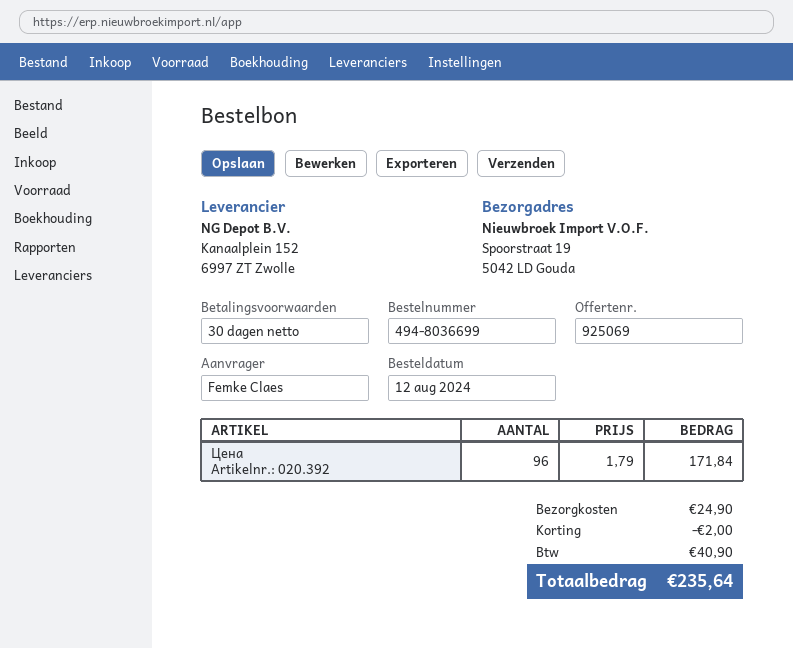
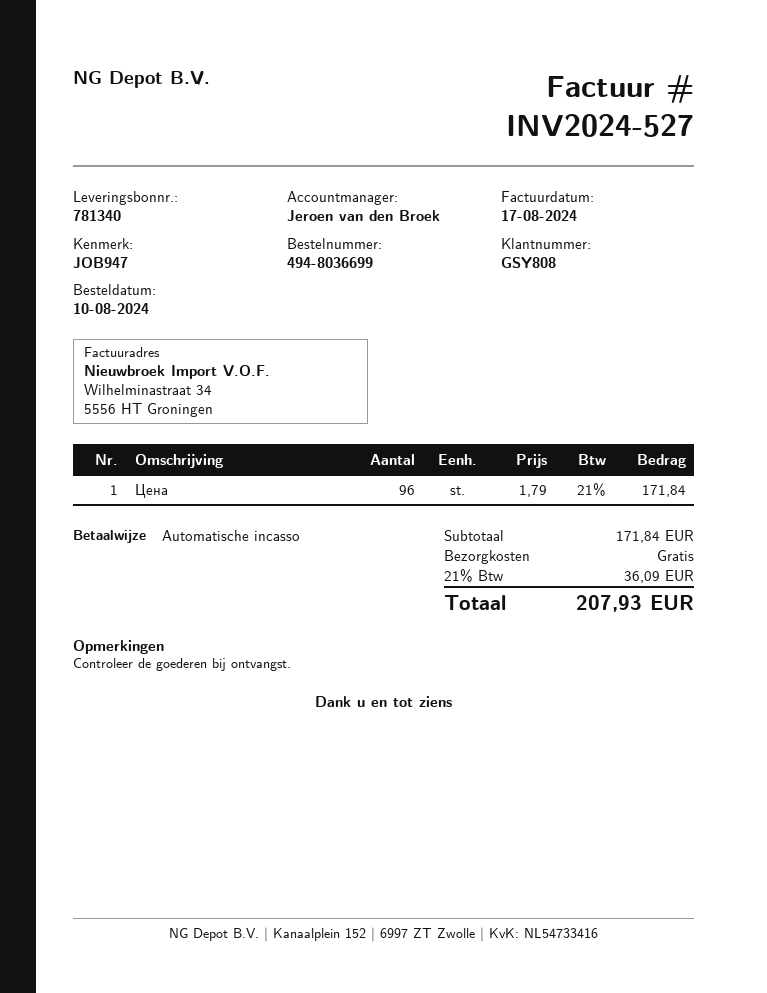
order date: 2024-08-12 -> 2024-08-10
discount: 2.00 -> none
shipping: 24.90 -> 0.00
tax: 40.90 -> 36.09
total: 235.64 -> 207.93

